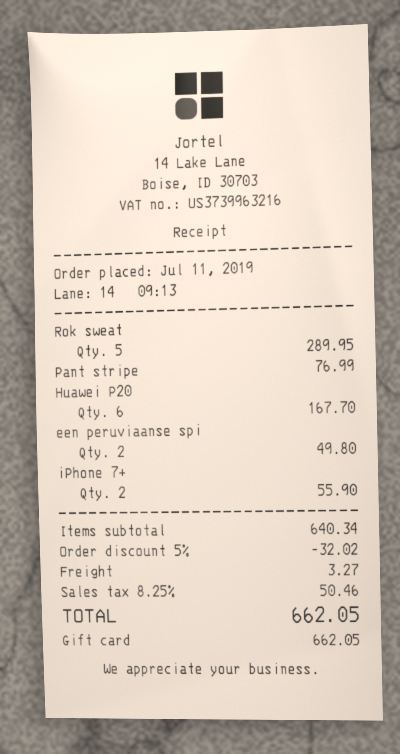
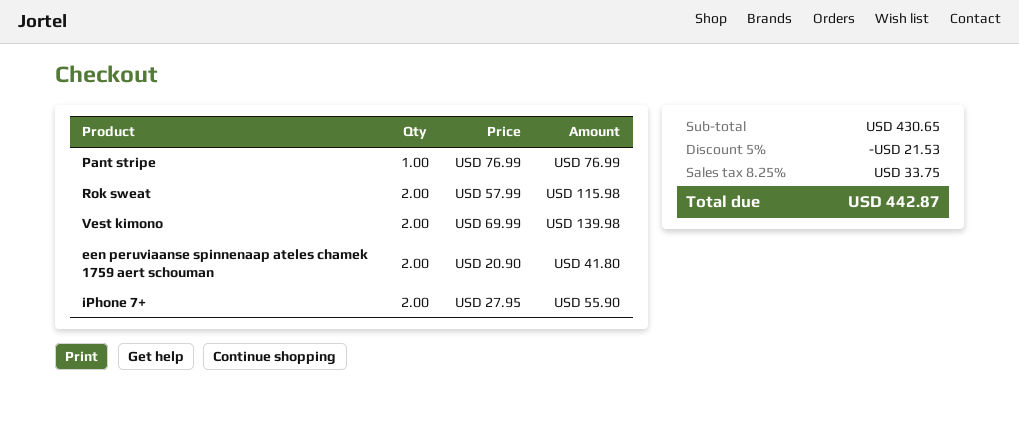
Rok sweat: 5 for 289.95 -> 2 for 115.98
Huawei P20: 6 for 167.70 -> none
een peruviaanse spi: 2 for 49.80 -> 2 for 41.80
Vest kimono: none -> 2 for 139.98
subtotal: 640.34 -> 430.65
discount: 5% = 32.02 -> 5% = 21.53
shipping: 3.27 -> none
tax: 8.25% = 50.46 -> 8.25% = 33.75
total: 662.05 -> 442.87

